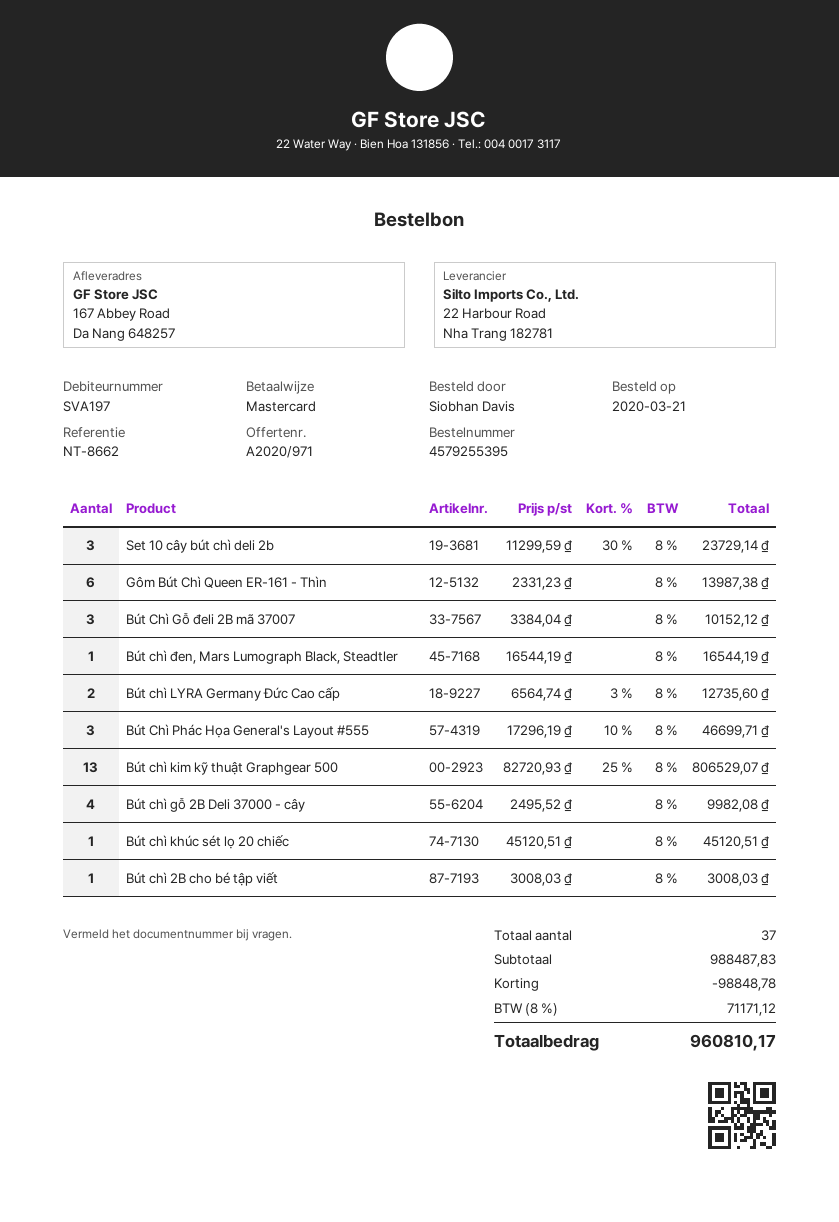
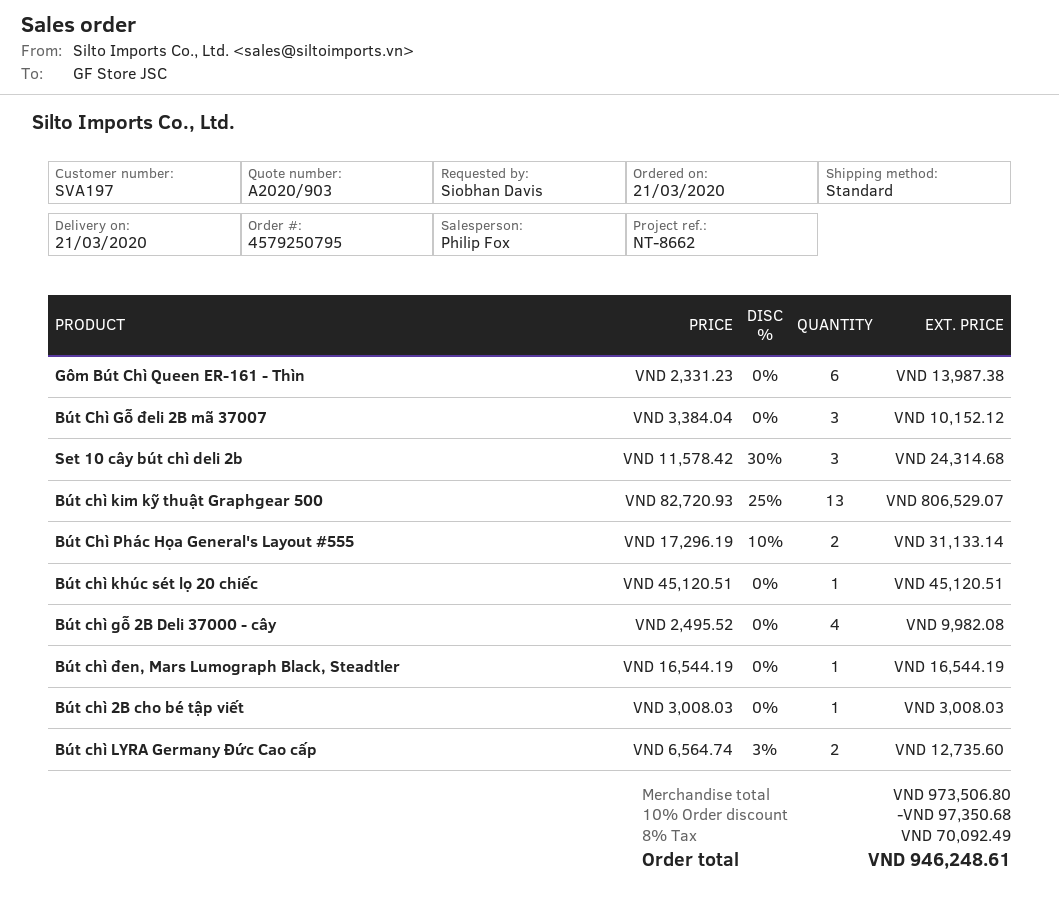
quote number: A2020/971 -> A2020/903
order number: 4579255395 -> 4579250795
Set 10 cây bút chì deli 2b: 3 x 11299.59 - 30% = 23729.14 -> 3 x 11578.42 - 30% = 24314.68
Bút Chì Phác Họa General's Layout #555: 3 x 17296.19 - 10% = 46699.71 -> 2 x 17296.19 - 10% = 31133.14
subtotal: 988487.83 -> 973506.80
discount: 98848.78 -> 97350.68
tax: 8% = 71171.12 -> 8% = 70092.49
total: 960810.17 -> 946248.61

